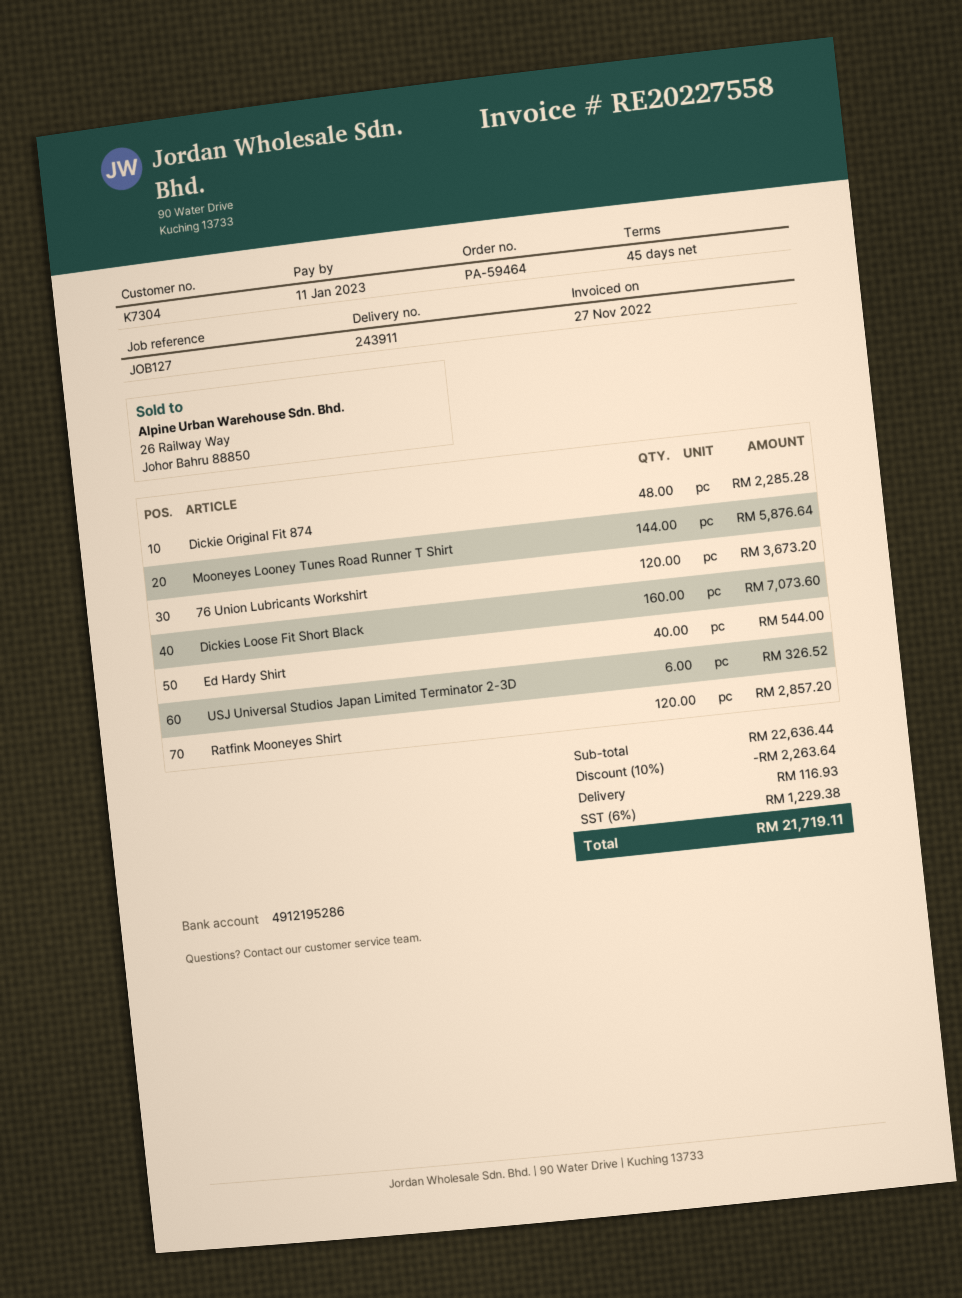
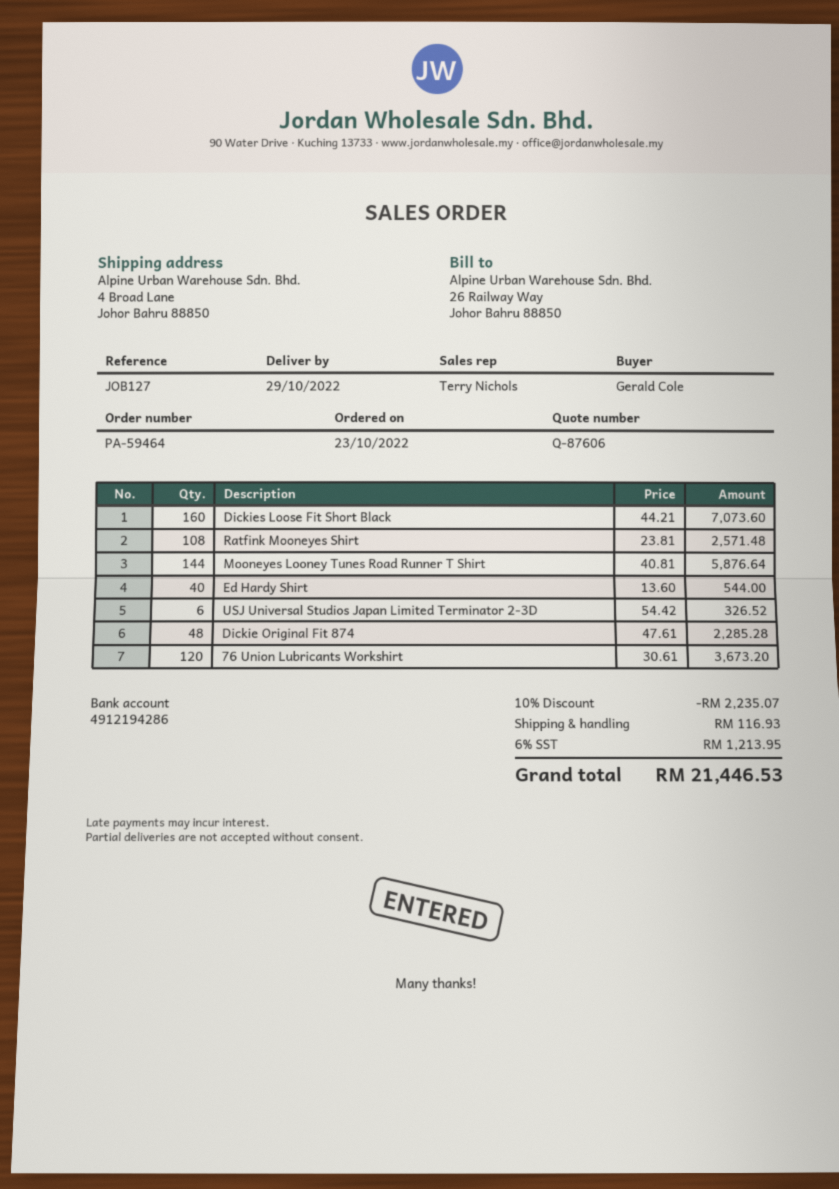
bank account: 4912195286 -> 4912194286
Ratfink Mooneyes Shirt: 120 for 2857.20 -> 108 for 2571.48
discount: 10% = 2263.64 -> 10% = 2235.07
tax: 6% = 1229.38 -> 6% = 1213.95
total: 21719.11 -> 21446.53

